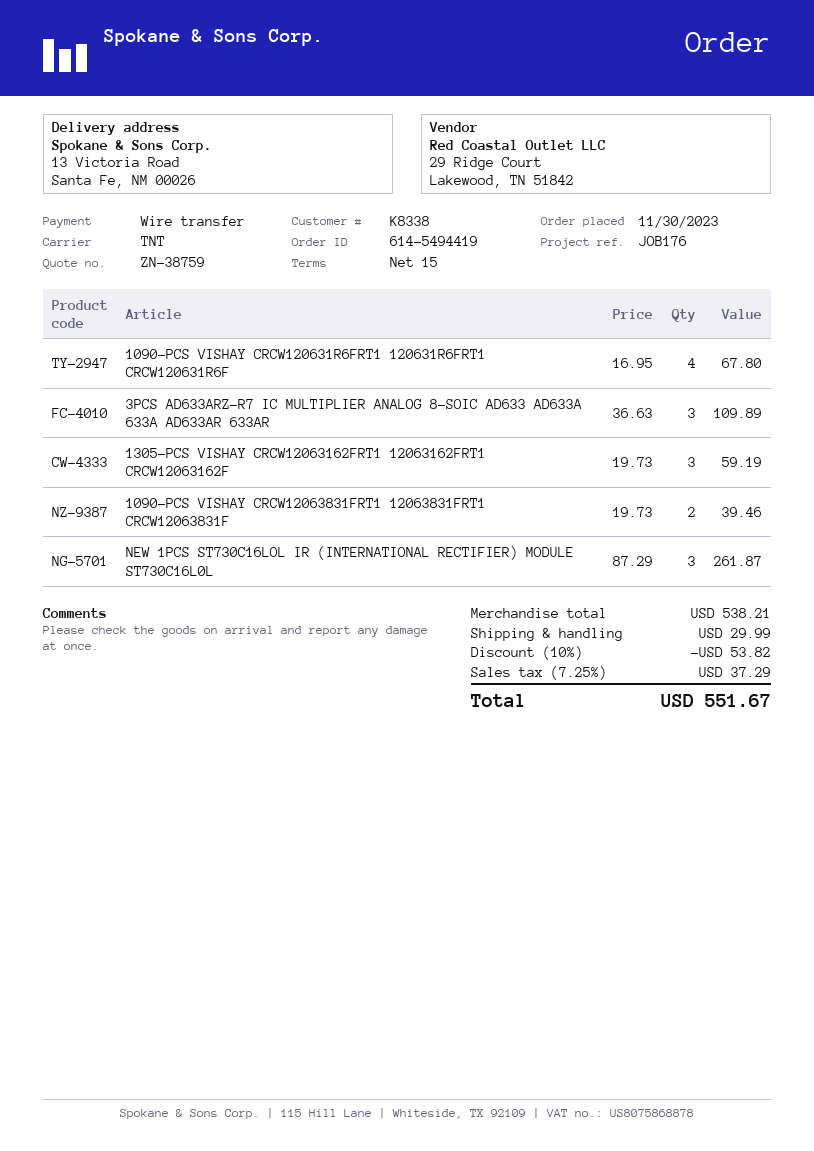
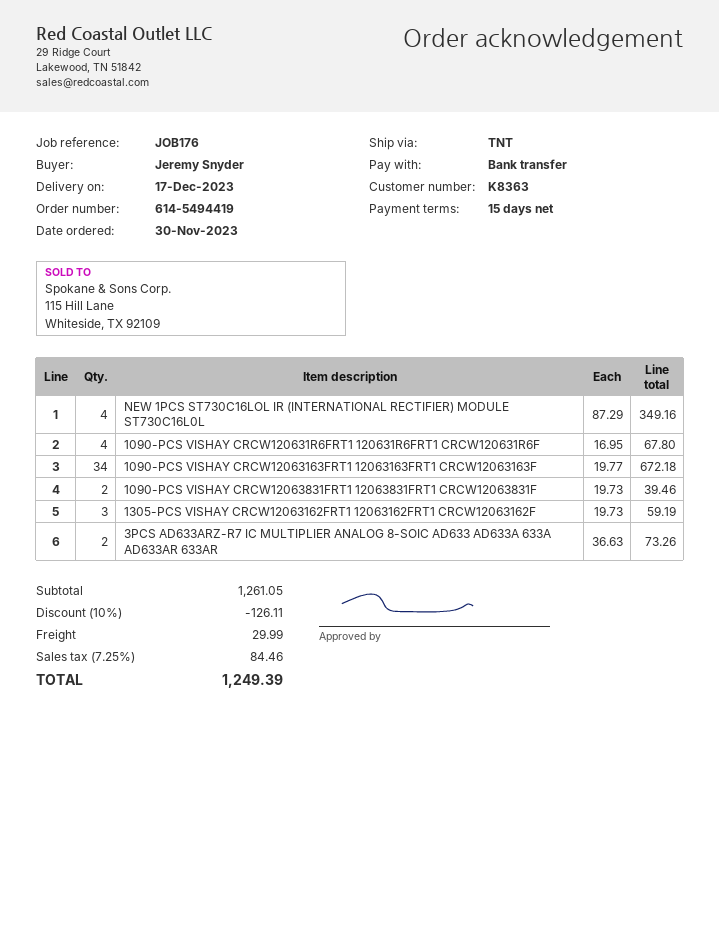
customer number: K8338 -> K8363
3PCS AD633ARZ-R7 IC MULTIPLIER ANALOG 8-SOIC AD633 AD633A 633A AD633AR 633AR: 3 x 36.63 = 109.89 -> 2 x 36.63 = 73.26
NEW 1PCS ST730C16LOL IR (INTERNATIONAL RECTIFIER) MODULE ST730C16L0L: 3 x 87.29 = 261.87 -> 4 x 87.29 = 349.16
1090-PCS VISHAY CRCW12063163FRT1 12063163FRT1 CRCW12063163F: none -> 34 x 19.77 = 672.18
subtotal: 538.21 -> 1261.05
discount: 10% = 53.82 -> 10% = 126.11
tax: 7.25% = 37.29 -> 7.25% = 84.46
total: 551.67 -> 1249.39

